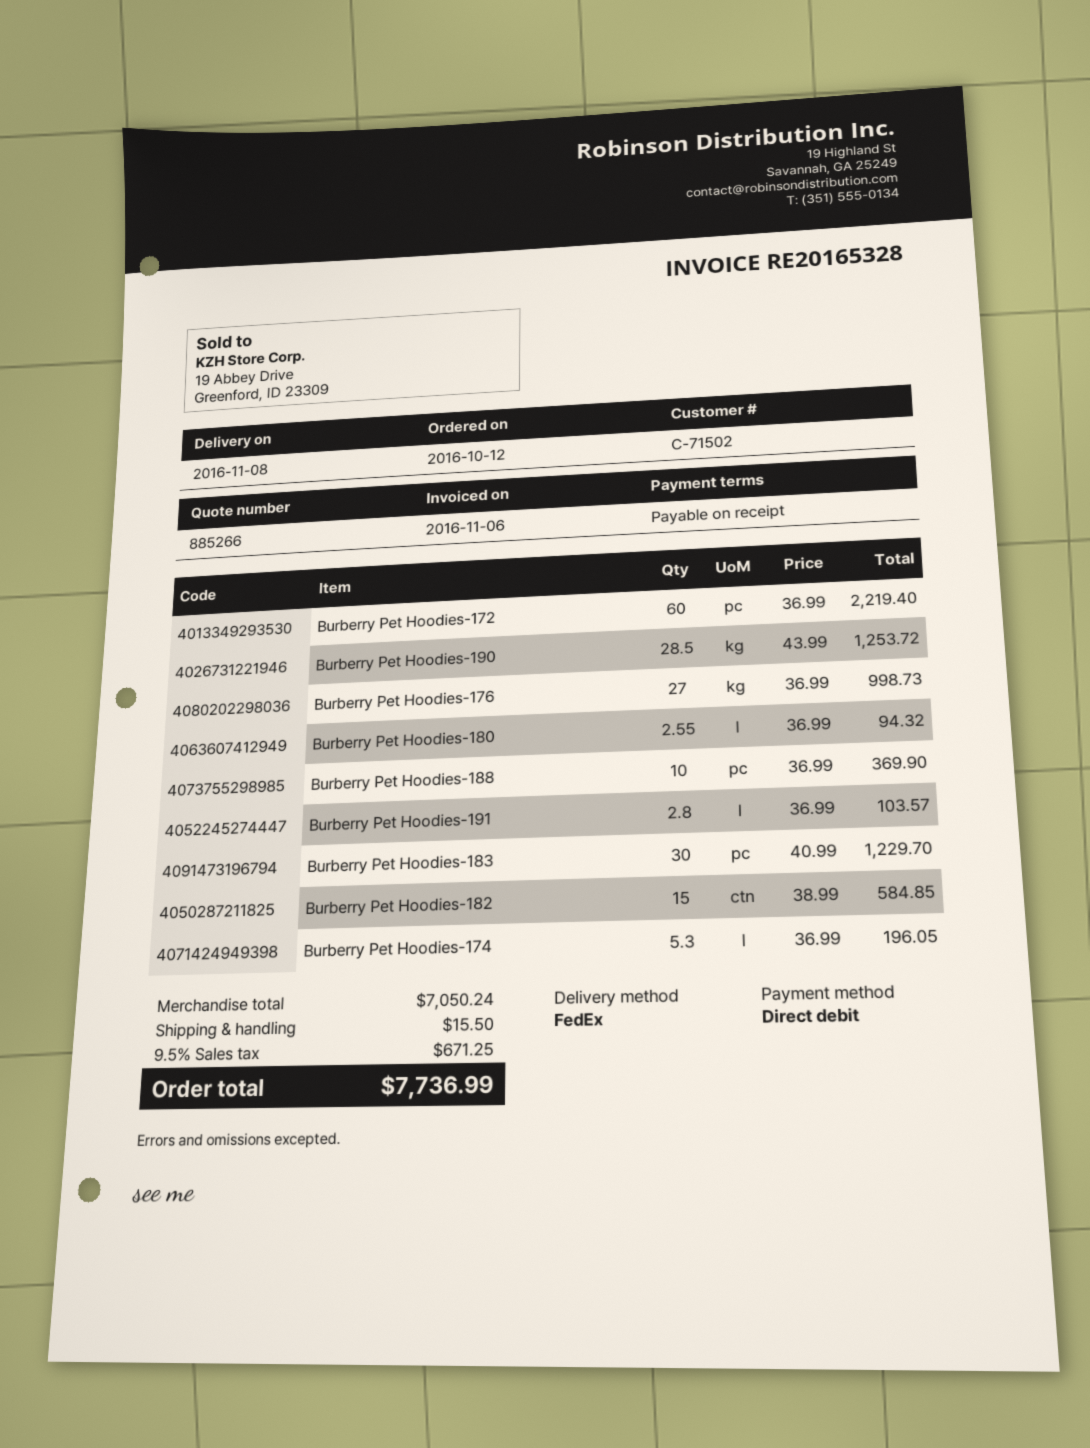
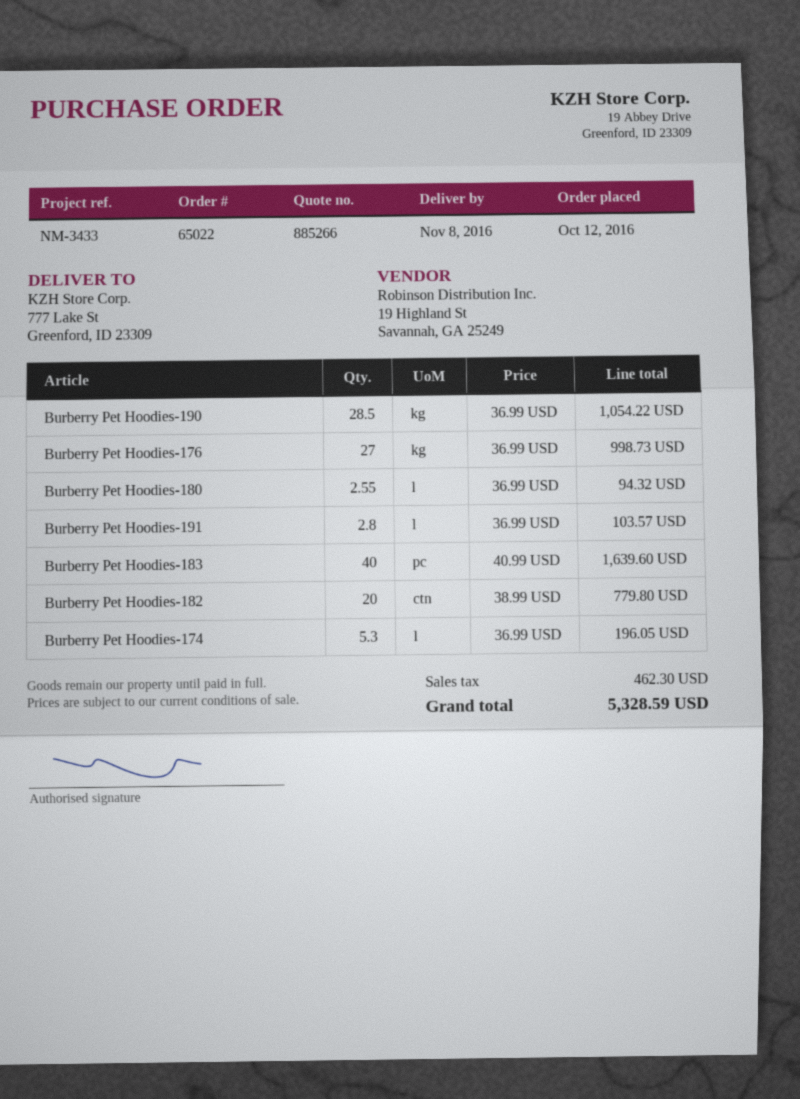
Burberry Pet Hoodies-172: 60 x 36.99 = 2219.40 -> none
Burberry Pet Hoodies-190: 28.5 x 43.99 = 1253.72 -> 28.5 x 36.99 = 1054.22
Burberry Pet Hoodies-188: 10 x 36.99 = 369.90 -> none
Burberry Pet Hoodies-183: 30 x 40.99 = 1229.70 -> 40 x 40.99 = 1639.60
Burberry Pet Hoodies-182: 15 x 38.99 = 584.85 -> 20 x 38.99 = 779.80
shipping: 15.50 -> none
tax: 671.25 -> 462.30
total: 7736.99 -> 5328.59

